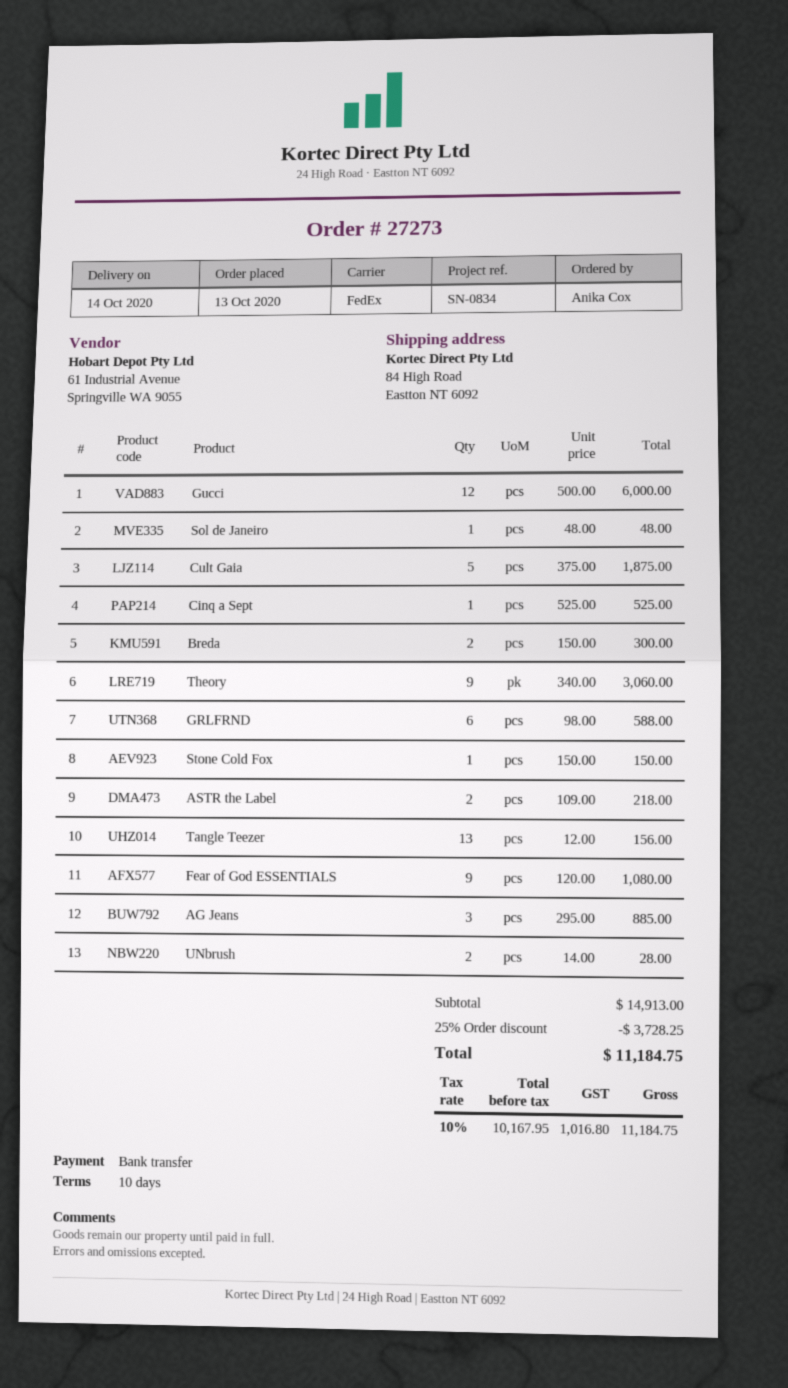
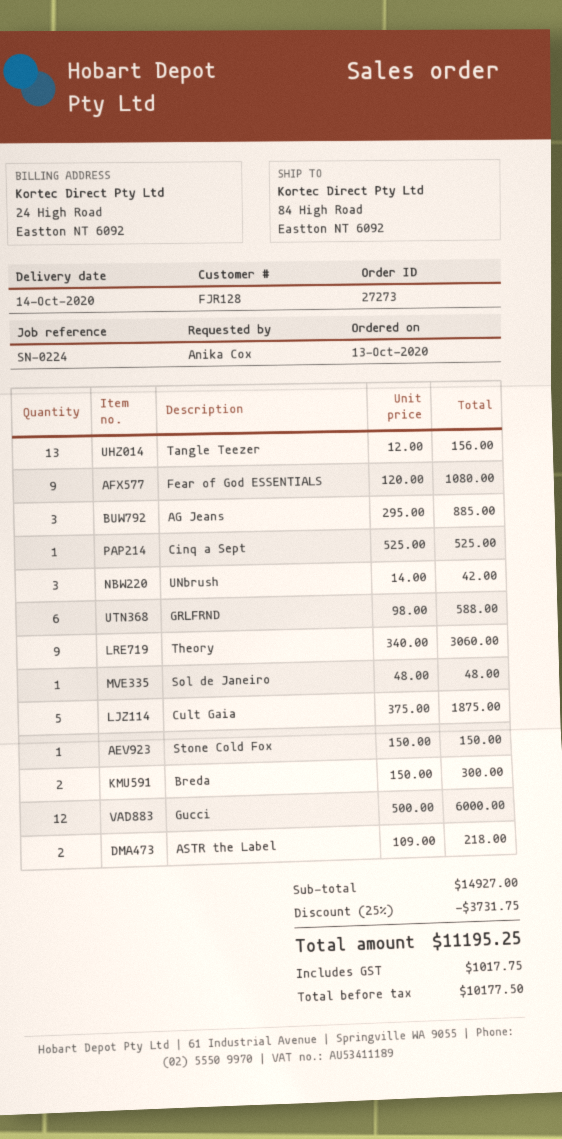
reference: SN-0834 -> SN-0224
UNbrush: 2 x 14.00 = 28.00 -> 3 x 14.00 = 42.00
subtotal: 14913.00 -> 14927.00
discount: 25% = 3728.25 -> 25% = 3731.75
net: 10167.95 -> 10177.50
tax: 1016.80 -> 1017.75
total: 11184.75 -> 11195.25

